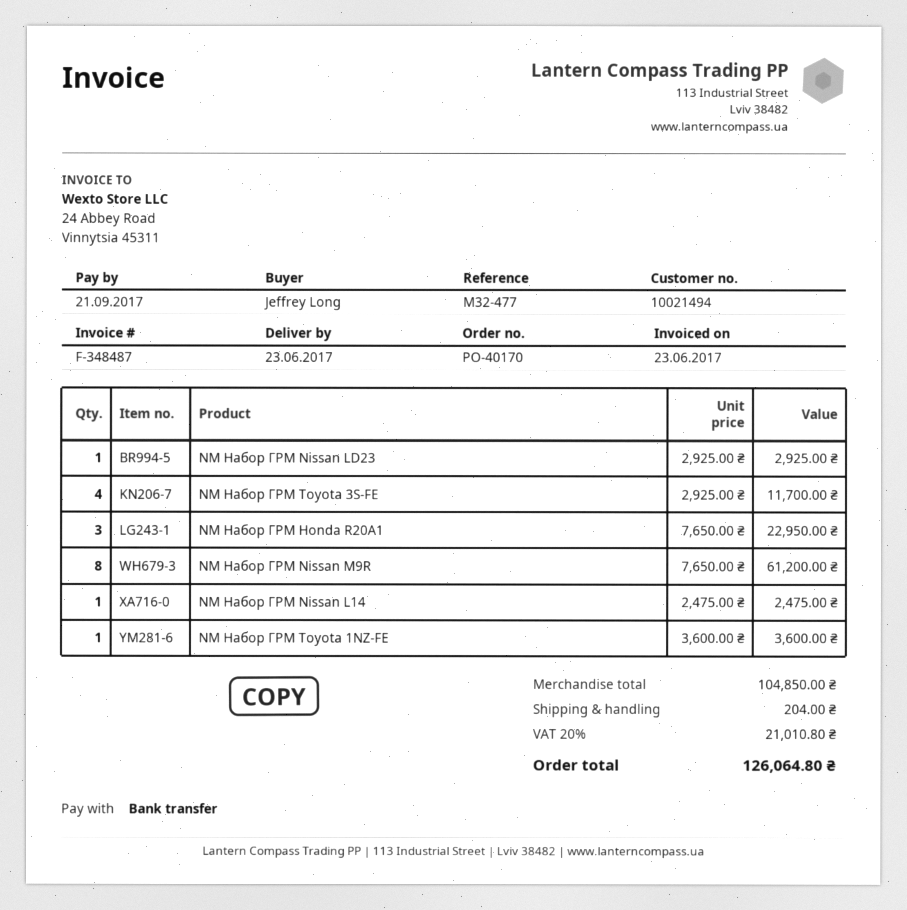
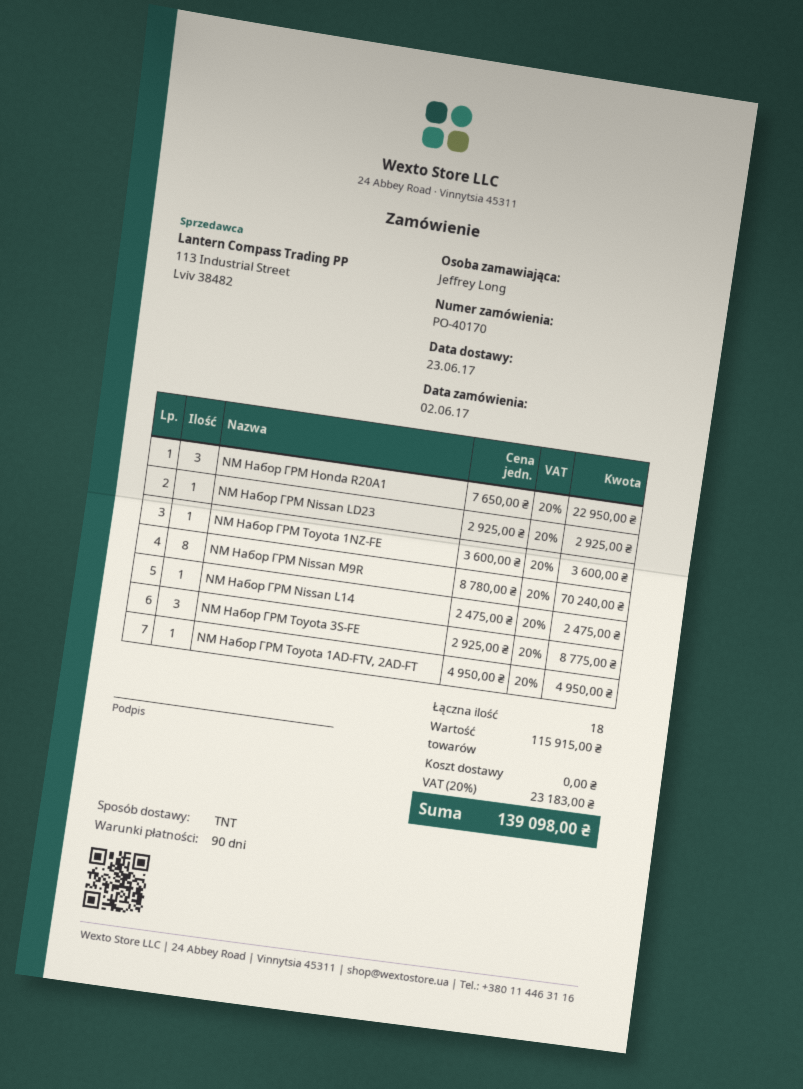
NM Набор ГРМ Toyota 3S-FE: 4 x 2925.00 = 11700.00 -> 3 x 2925.00 = 8775.00
NM Набор ГРМ Nissan M9R: 8 x 7650.00 = 61200.00 -> 8 x 8780.00 = 70240.00
NM Набор ГРМ Toyota 1AD-FTV, 2AD-FT: none -> 1 x 4950.00 = 4950.00
subtotal: 104850.00 -> 115915.00
shipping: 204.00 -> 0.00
tax: 20% = 21010.80 -> 20% = 23183.00
total: 126064.80 -> 139098.00

